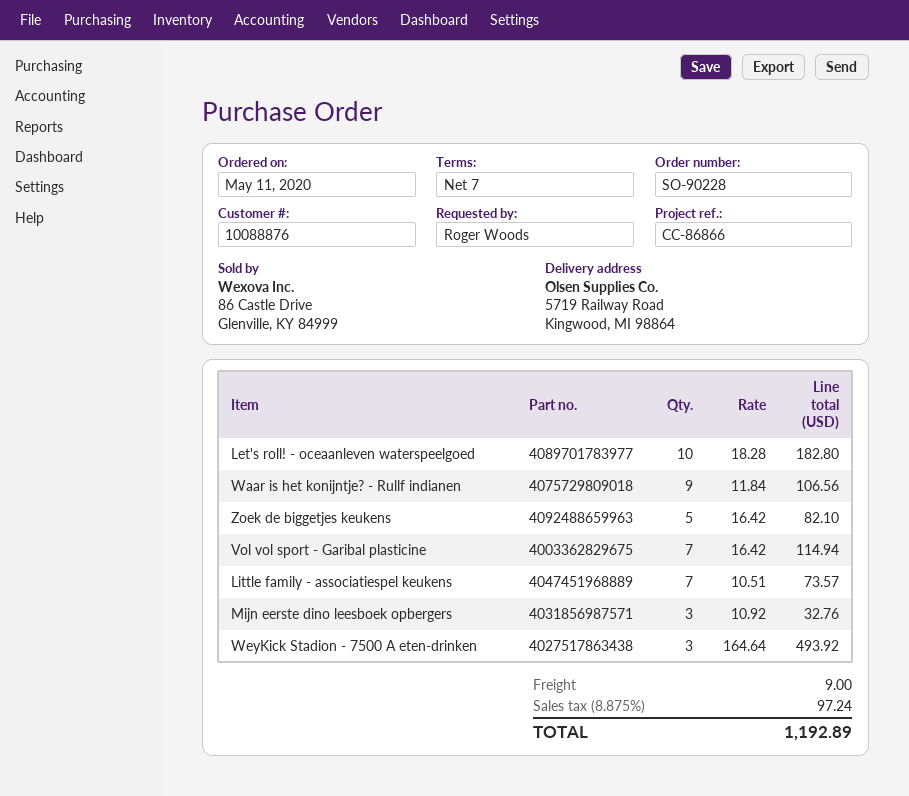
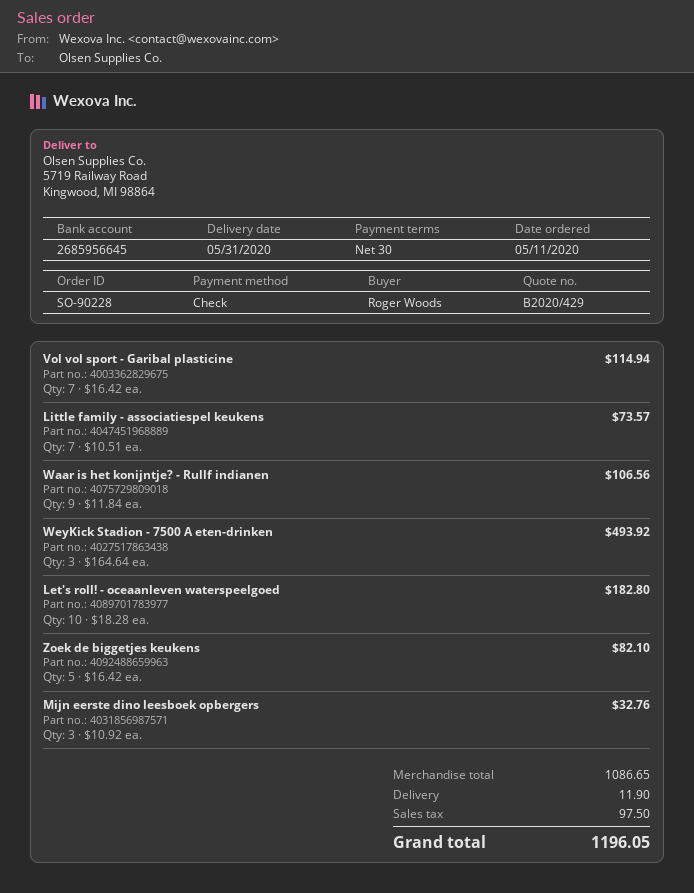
payment terms: 7 days -> 30 days
shipping: 9.00 -> 11.90
tax: 97.24 -> 97.50
total: 1192.89 -> 1196.05

